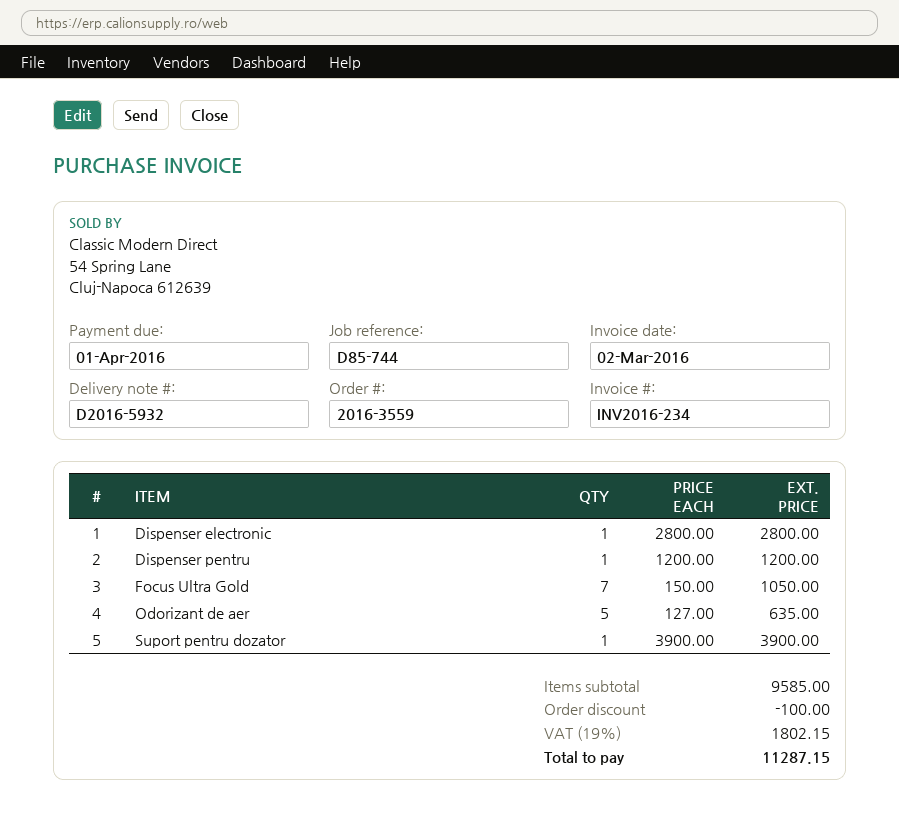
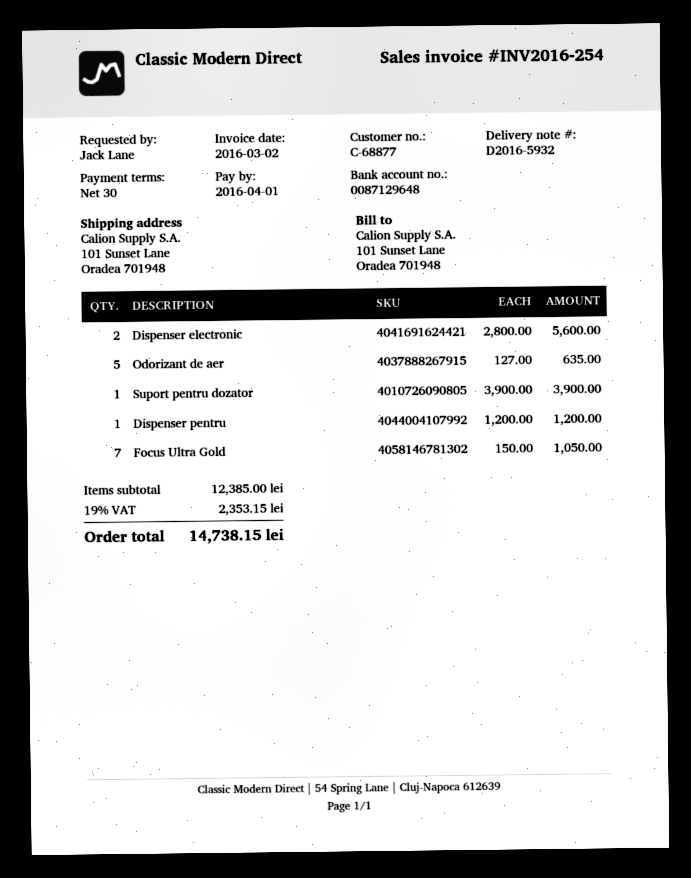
invoice number: INV2016-234 -> INV2016-254
Dispenser electronic: 1 x 2800.00 = 2800.00 -> 2 x 2800.00 = 5600.00
subtotal: 9585.00 -> 12385.00
discount: 100.00 -> none
tax: 19% = 1802.15 -> 19% = 2353.15
total: 11287.15 -> 14738.15

